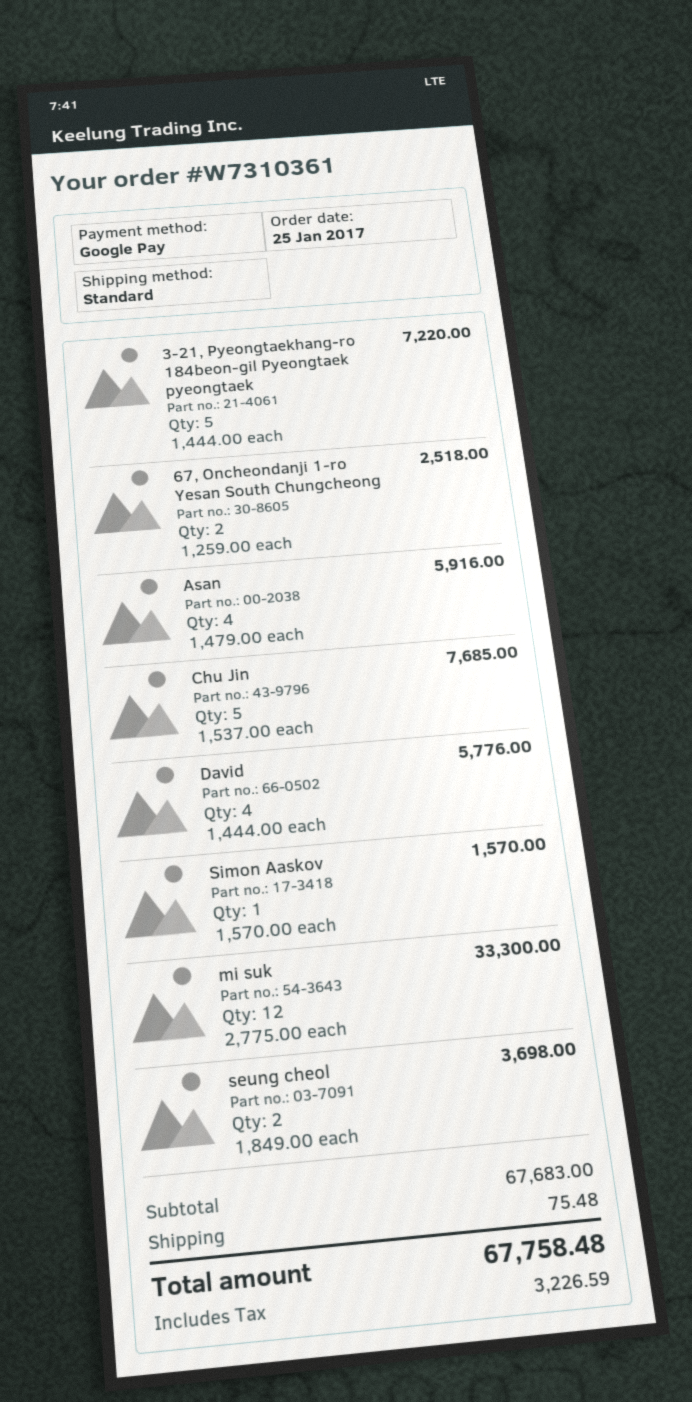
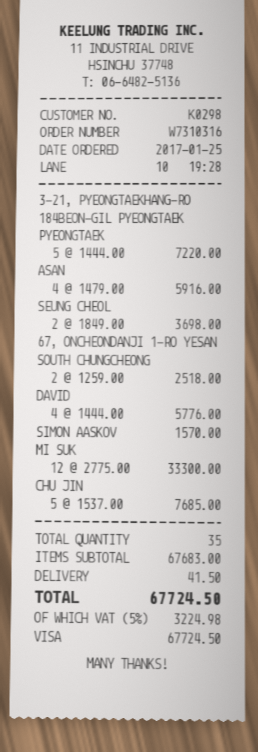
order number: W7310361 -> W7310316
payment method: Google Pay -> Visa
shipping: 75.48 -> 41.50
tax: 3226.59 -> 3224.98
total: 67758.48 -> 67724.50

